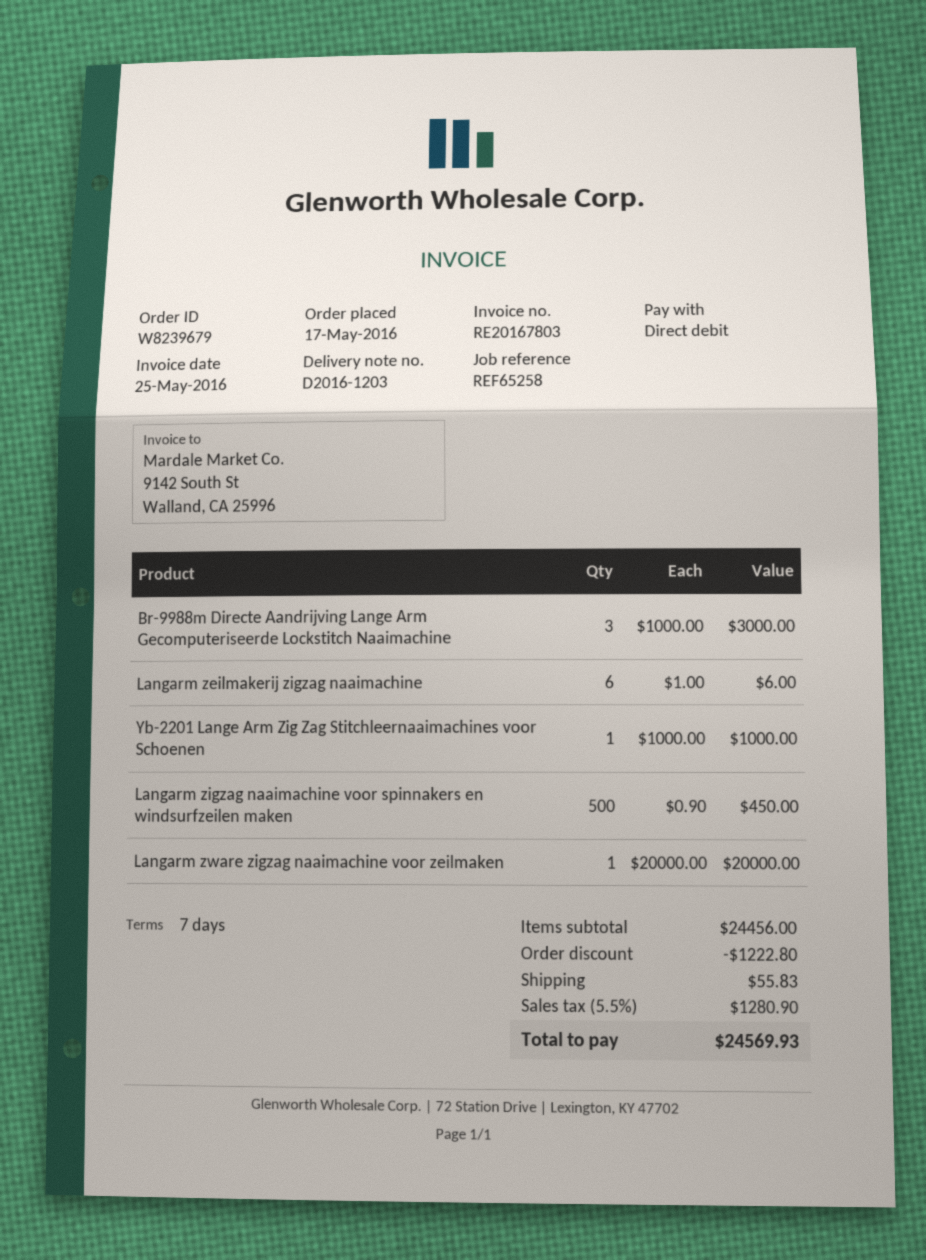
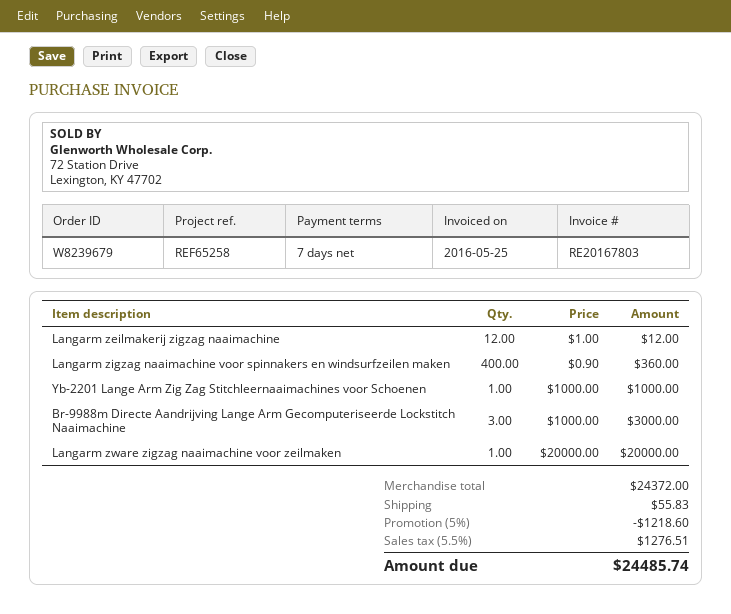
Langarm zeilmakerij zigzag naaimachine: 6 x 1.00 = 6.00 -> 12 x 1.00 = 12.00
Langarm zigzag naaimachine voor spinnakers en windsurfzeilen maken: 500 x 0.90 = 450.00 -> 400 x 0.90 = 360.00
subtotal: 24456.00 -> 24372.00
discount: 1222.80 -> 1218.60
tax: 5.5% = 1280.90 -> 5.5% = 1276.51
total: 24569.93 -> 24485.74

